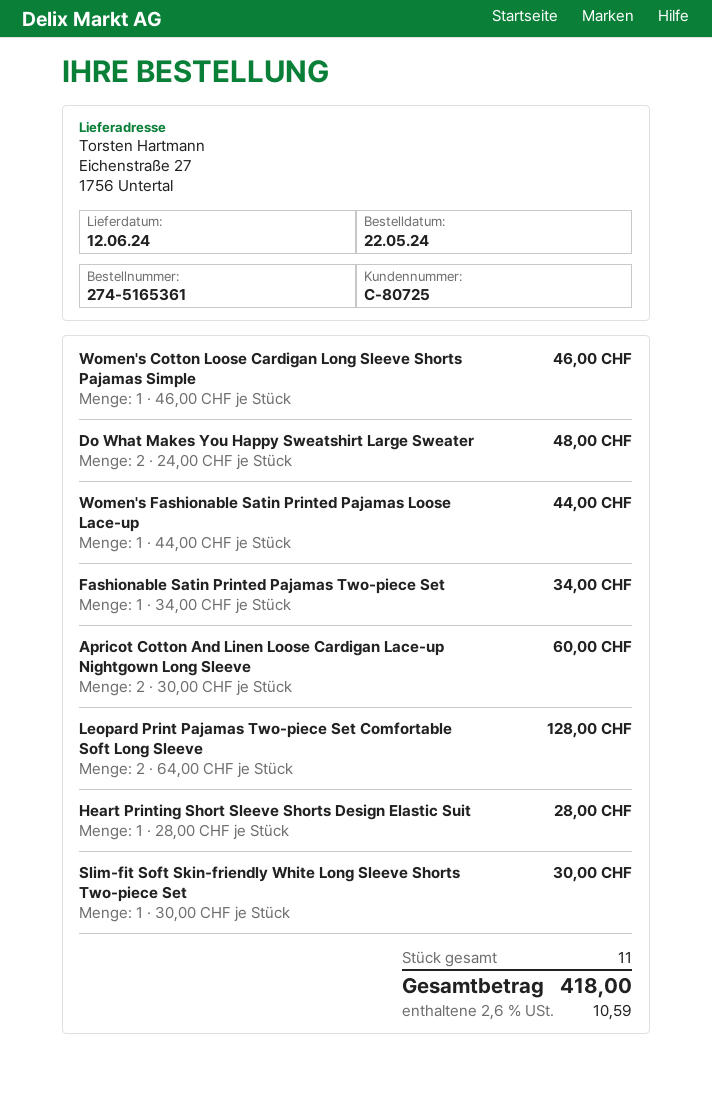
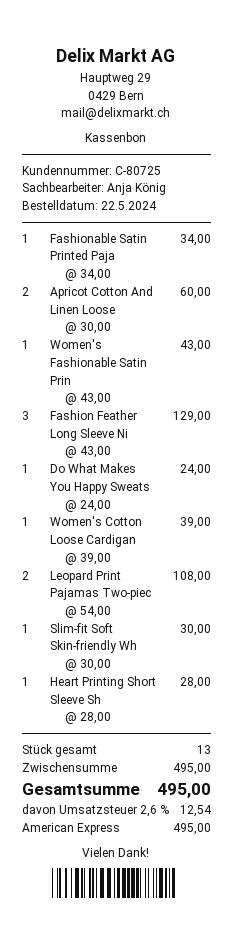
Women's Cotton Loose Cardigan Long Sleeve Shorts Pajamas Simple: 1 x 46.00 = 46.00 -> 1 x 39.00 = 39.00
Do What Makes You Happy Sweatshirt Large Sweater: 2 x 24.00 = 48.00 -> 1 x 24.00 = 24.00
Women's Fashionable Satin Printed Pajamas Loose Lace-up: 1 x 44.00 = 44.00 -> 1 x 43.00 = 43.00
Leopard Print Pajamas Two-piece Set Comfortable Soft Long Sleeve: 2 x 64.00 = 128.00 -> 2 x 54.00 = 108.00
Fashion Feather Long Sleeve Ni: none -> 3 x 43.00 = 129.00
total quantity: 11 -> 13
tax: 2.6% = 10.59 -> 2.6% = 12.54
total: 418.00 -> 495.00

